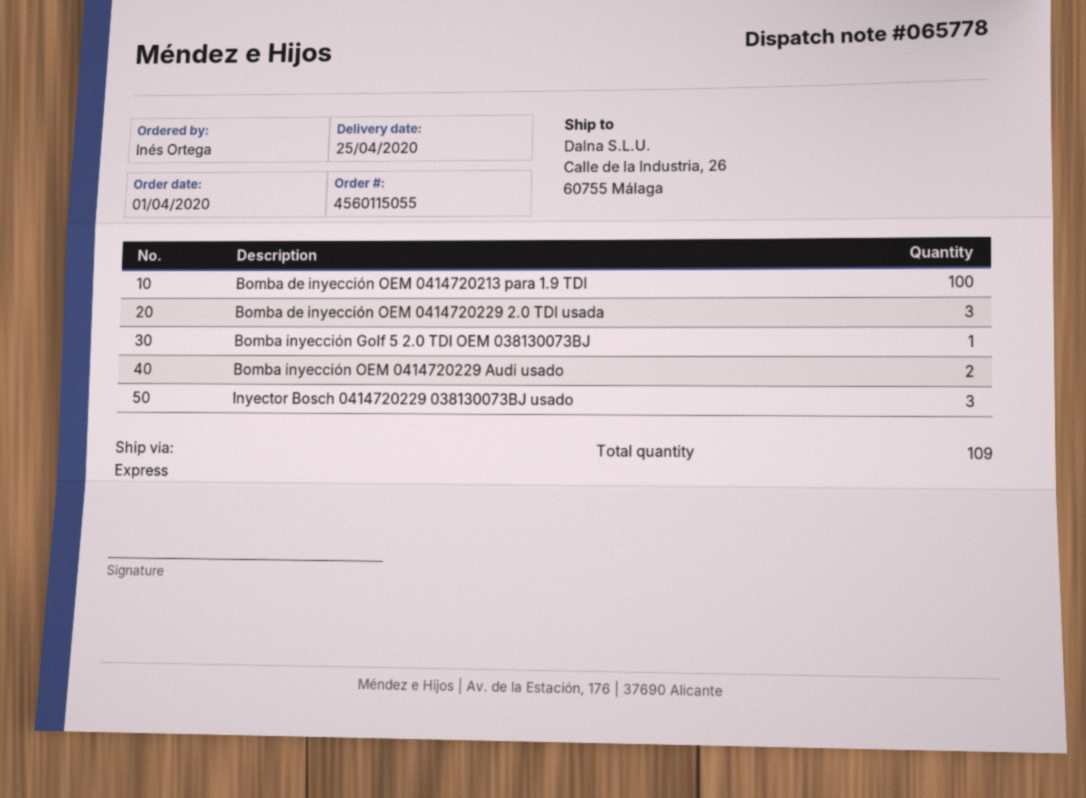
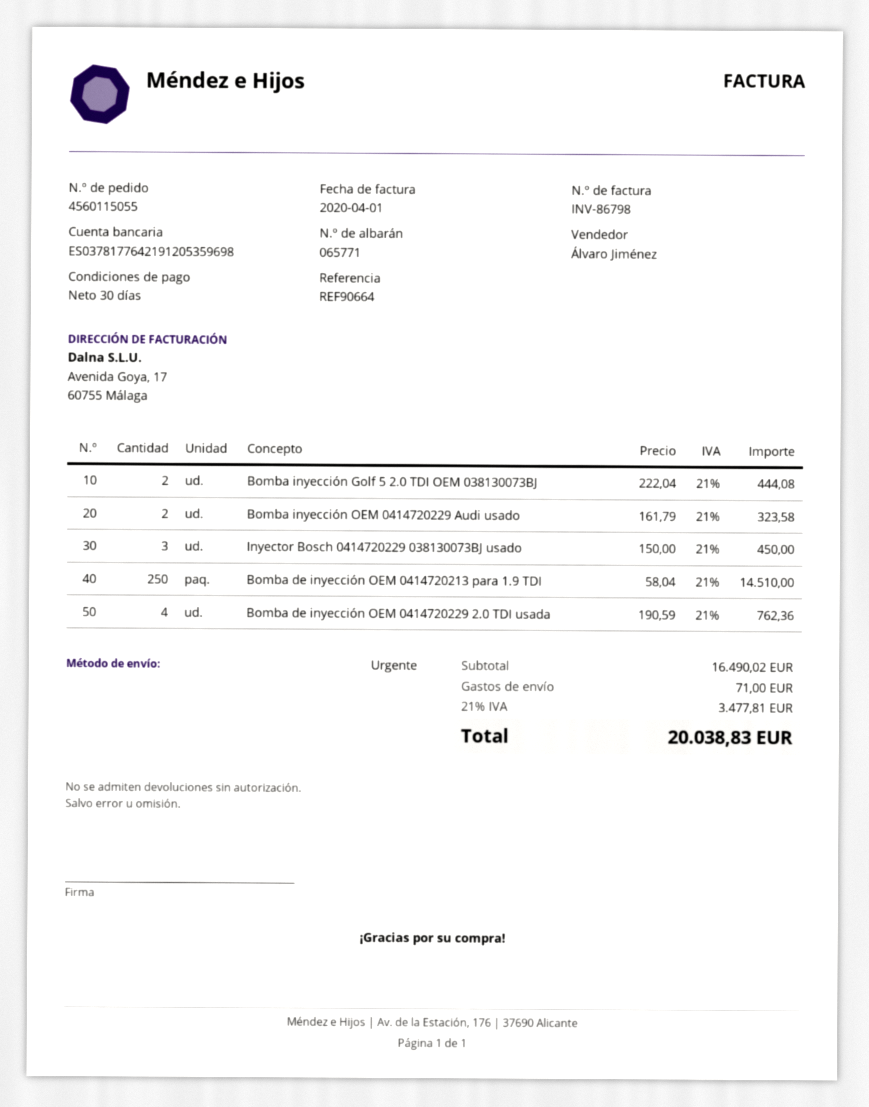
delivery note number: 065778 -> 065771
Bomba de inyección OEM 0414720213 para 1.9 TDI: 100 -> 250
Bomba de inyección OEM 0414720229 2.0 TDI usada: 3 -> 4
Bomba inyección Golf 5 2.0 TDI OEM 038130073BJ: 1 -> 2

